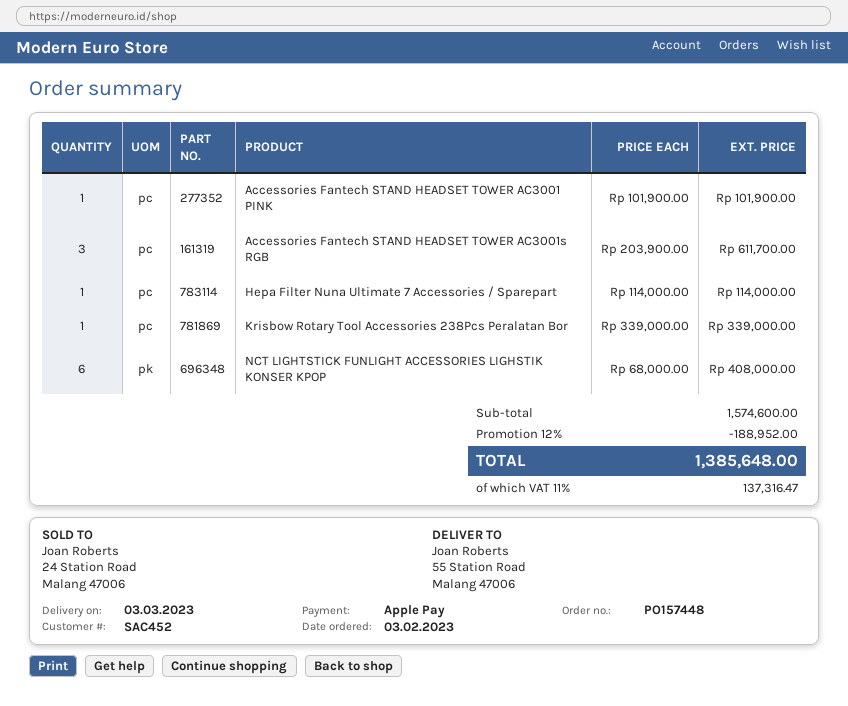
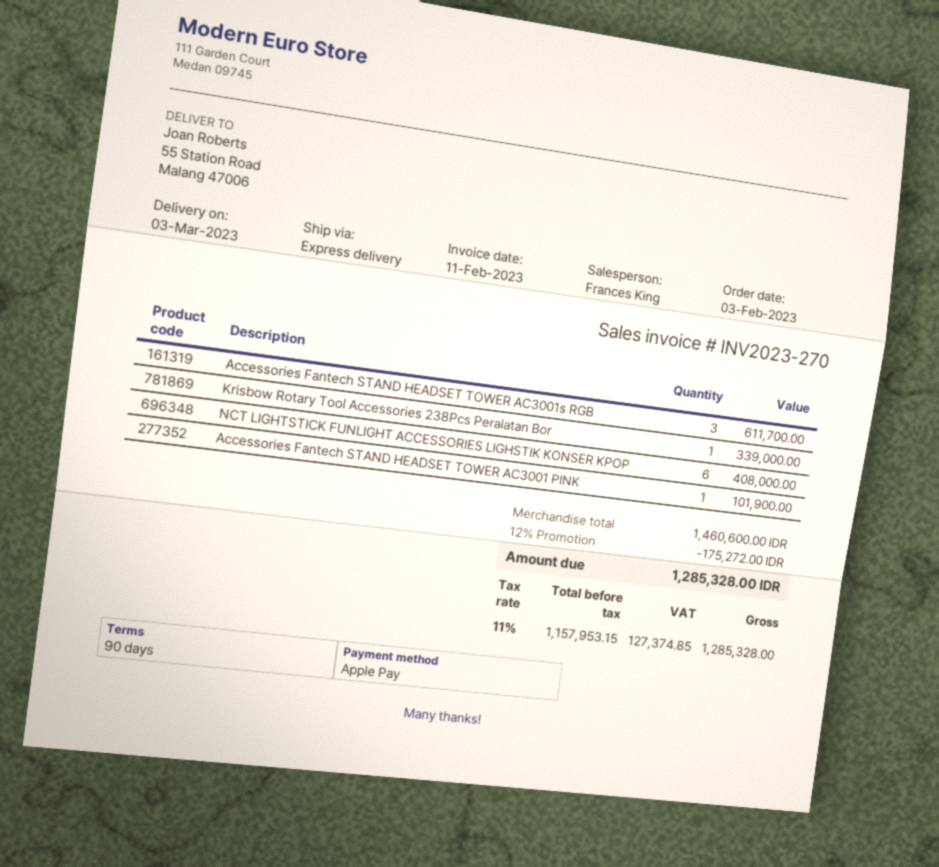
Hepa Filter Nuna Ultimate 7 Accessories / Sparepart: 1 for 114000.00 -> none
subtotal: 1574600.00 -> 1460600.00
discount: 12% = 188952.00 -> 12% = 175272.00
tax: 11% = 137316.47 -> 11% = 127374.85
total: 1385648.00 -> 1285328.00

